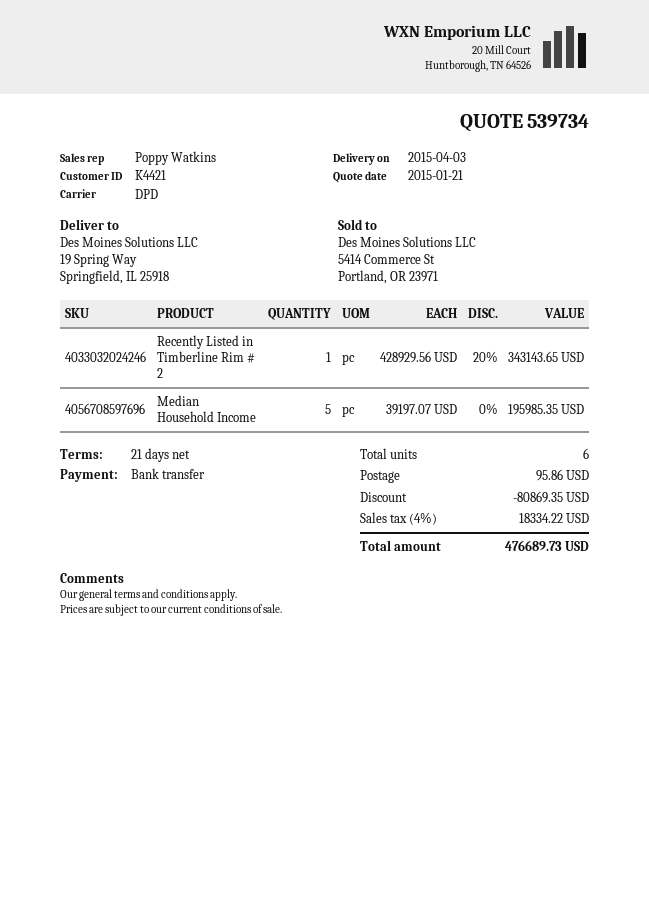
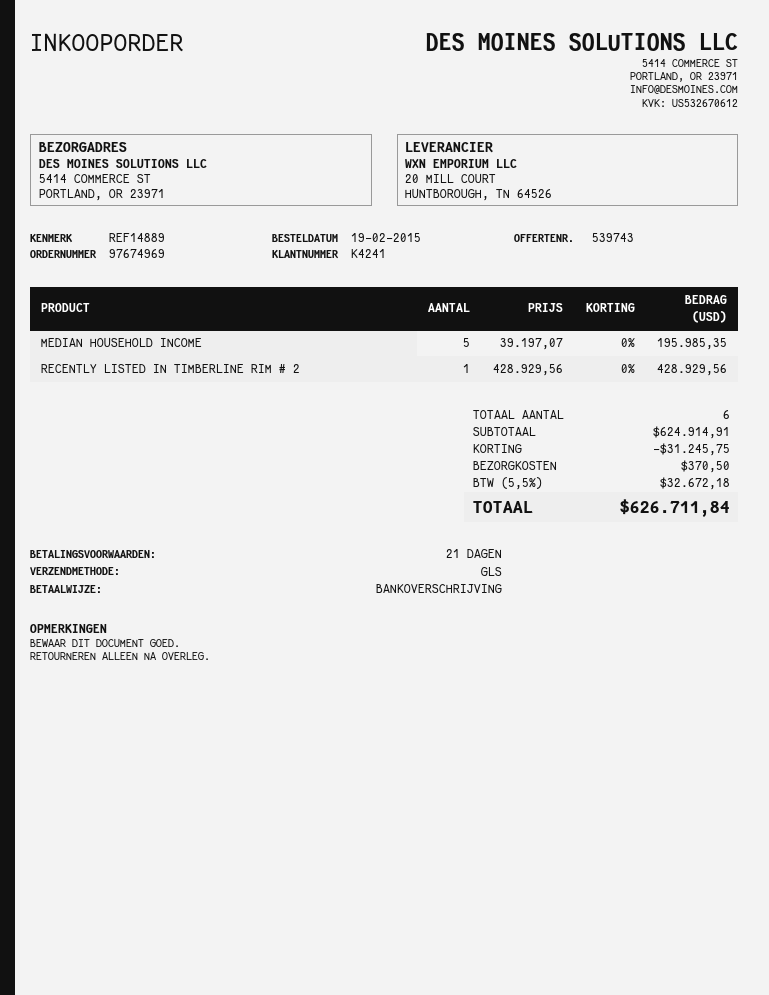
quote number: 539734 -> 539743
customer number: K4421 -> K4241
shipping method: DPD -> GLS
ship to: 19 Spring Way, Springfield, IL 25918 -> 5414 COMMERCE ST, PORTLAND, OR 23971
Recently Listed in Timberline Rim # 2: 1 x 428929.56 - 20% = 343143.65 -> 1 x 428929.56 = 428929.56
discount: 80869.35 -> 31245.75
shipping: 95.86 -> 370.50
tax: 4% = 18334.22 -> 5.5% = 32672.18
total: 476689.73 -> 626711.84

